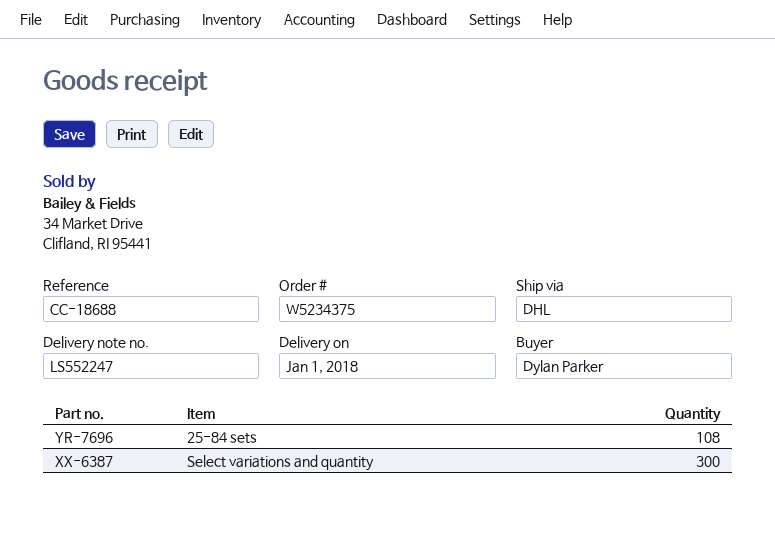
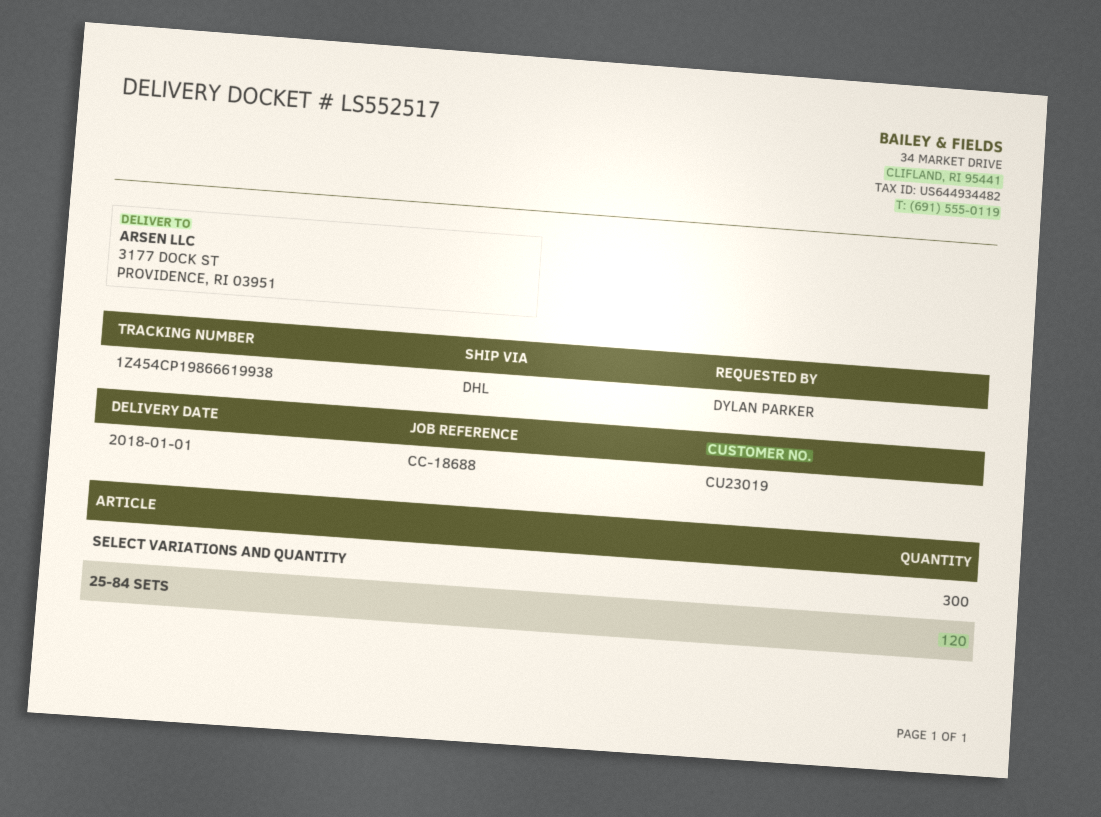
delivery note number: LS552247 -> LS552517
25-84 sets: 108 -> 120

